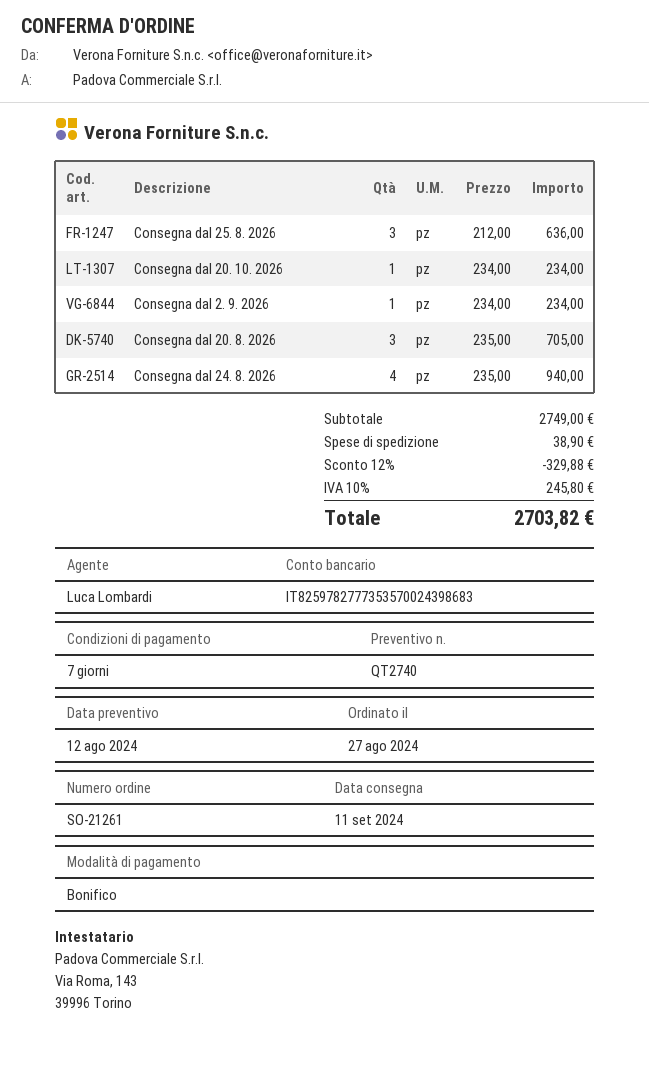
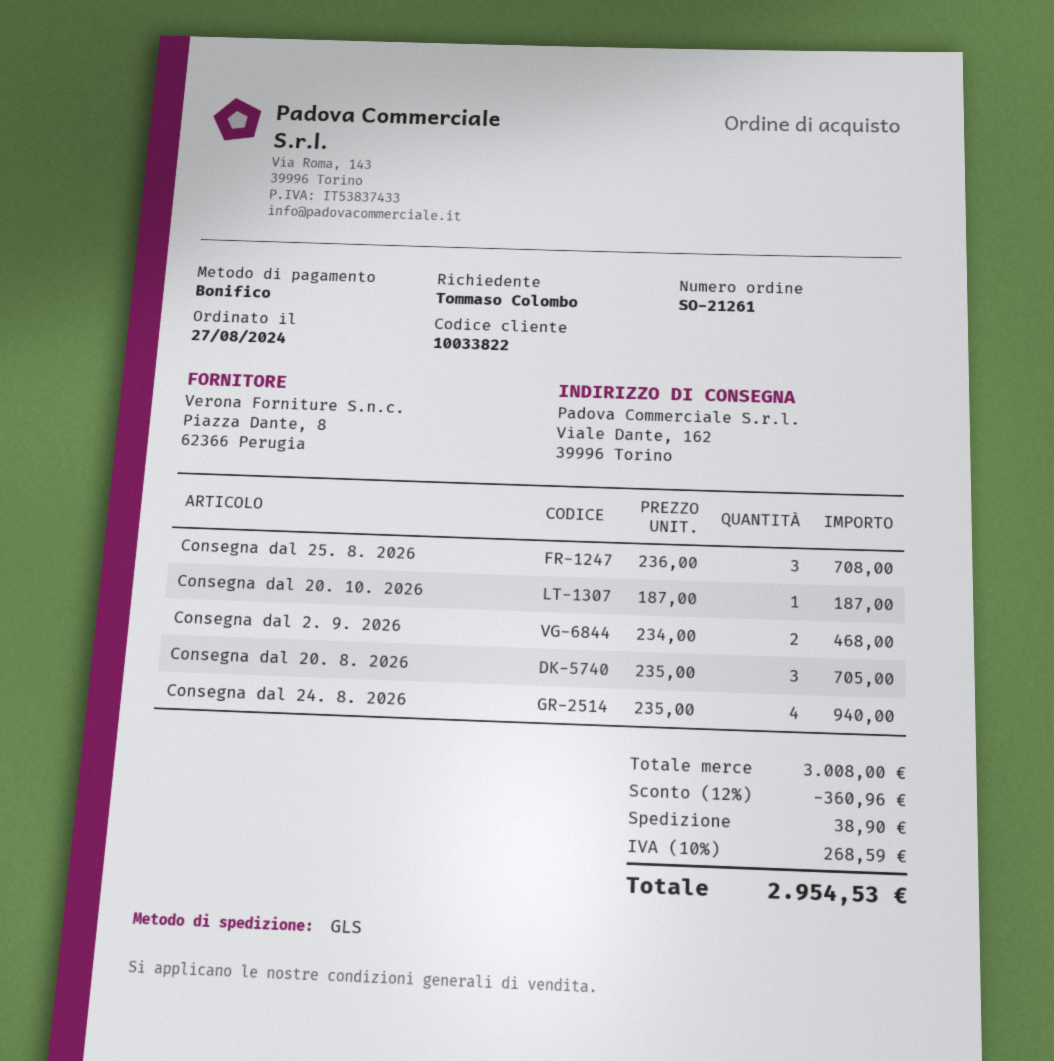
Consegna dal 25. 8. 2026: 3 x 212.00 = 636.00 -> 3 x 236.00 = 708.00
Consegna dal 20. 10. 2026: 1 x 234.00 = 234.00 -> 1 x 187.00 = 187.00
Consegna dal 2. 9. 2026: 1 x 234.00 = 234.00 -> 2 x 234.00 = 468.00
subtotal: 2749.00 -> 3008.00
discount: 12% = 329.88 -> 12% = 360.96
tax: 10% = 245.80 -> 10% = 268.59
total: 2703.82 -> 2954.53

